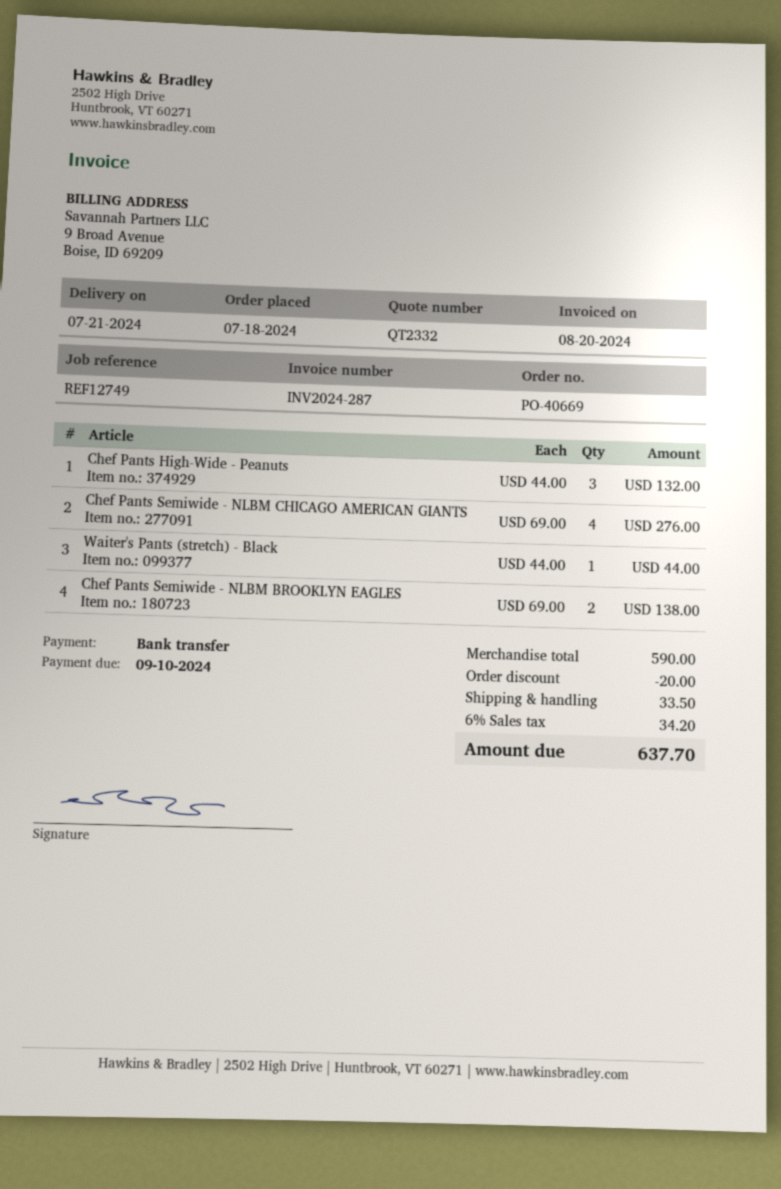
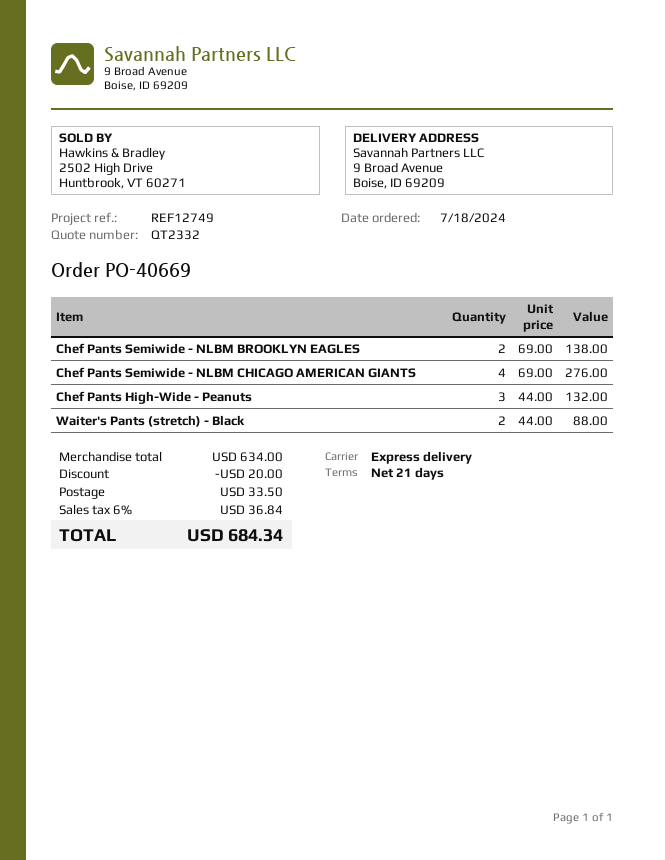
Waiter's Pants (stretch) - Black: 1 x 44.00 = 44.00 -> 2 x 44.00 = 88.00
subtotal: 590.00 -> 634.00
tax: 6% = 34.20 -> 6% = 36.84
total: 637.70 -> 684.34

